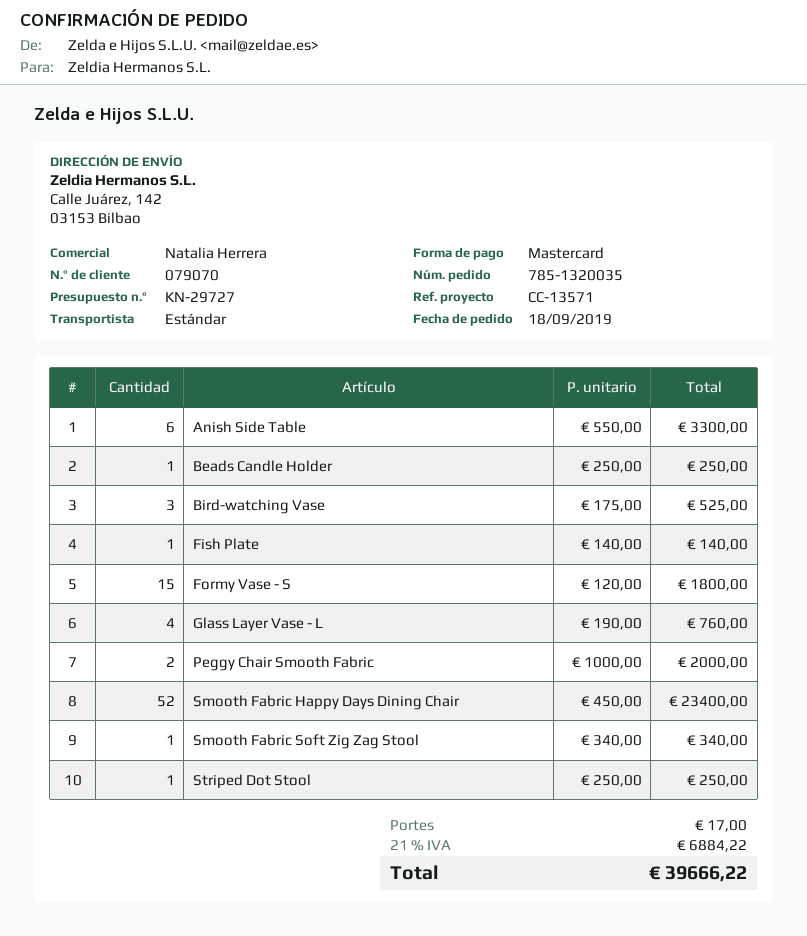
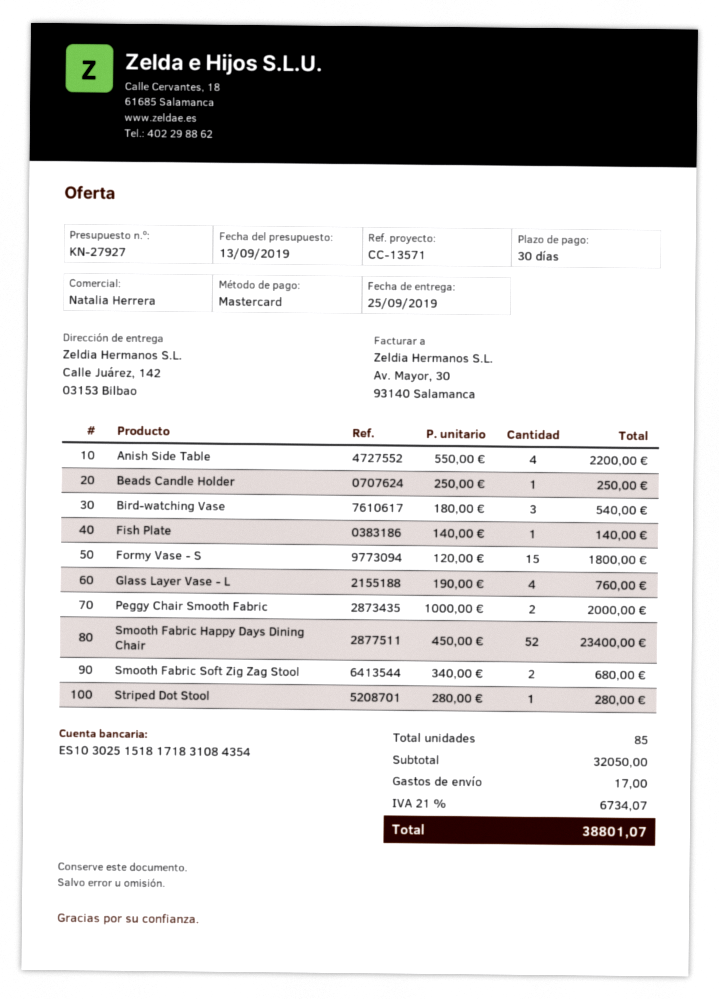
quote number: KN-29727 -> KN-27927
Anish Side Table: 6 x 550.00 = 3300.00 -> 4 x 550.00 = 2200.00
Bird-watching Vase: 3 x 175.00 = 525.00 -> 3 x 180.00 = 540.00
Smooth Fabric Soft Zig Zag Stool: 1 x 340.00 = 340.00 -> 2 x 340.00 = 680.00
Striped Dot Stool: 1 x 250.00 = 250.00 -> 1 x 280.00 = 280.00
tax: 21% = 6884.22 -> 21% = 6734.07
total: 39666.22 -> 38801.07

